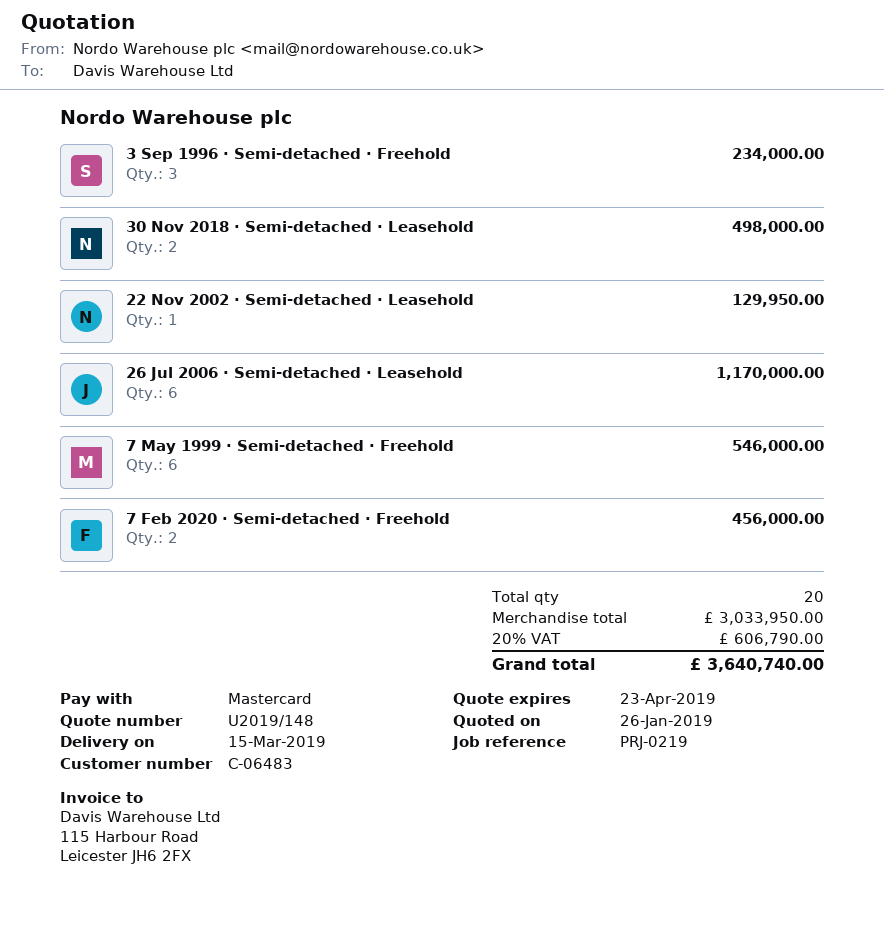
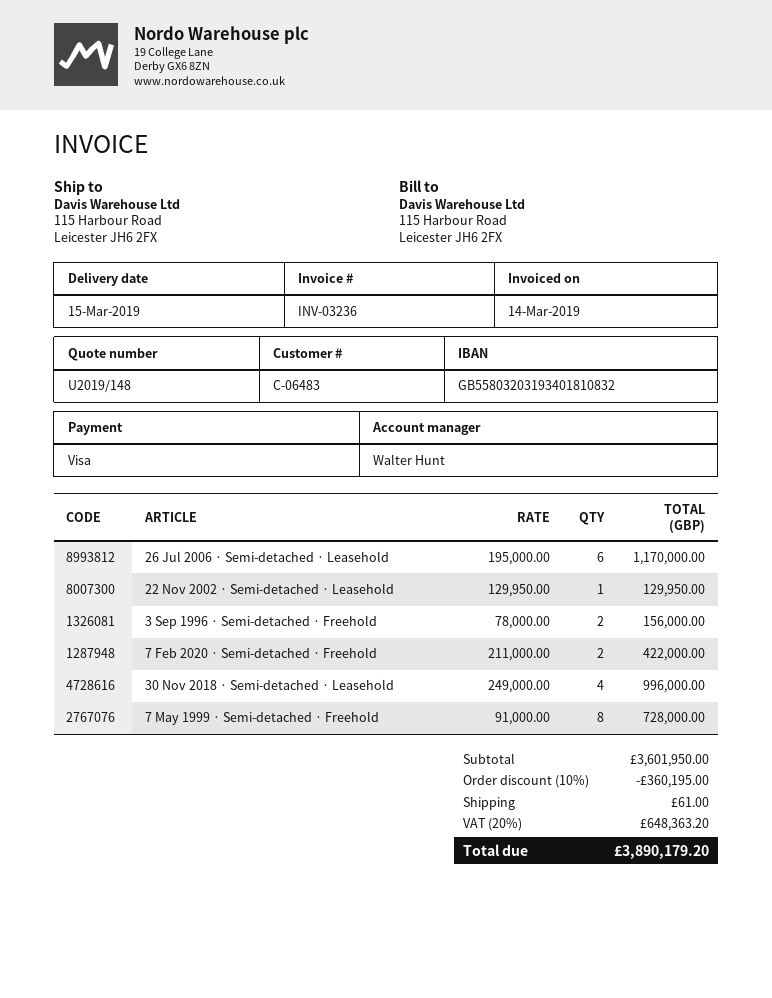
payment method: Mastercard -> Visa
3 Sep 1996 · Semi-detached · Freehold: 3 for 234000.00 -> 2 for 156000.00
30 Nov 2018 · Semi-detached · Leasehold: 2 for 498000.00 -> 4 for 996000.00
7 May 1999 · Semi-detached · Freehold: 6 for 546000.00 -> 8 for 728000.00
7 Feb 2020 · Semi-detached · Freehold: 2 for 456000.00 -> 2 for 422000.00
subtotal: 3033950.00 -> 3601950.00
discount: none -> 10% = 360195.00
shipping: none -> 61.00
tax: 20% = 606790.00 -> 20% = 648363.20
total: 3640740.00 -> 3890179.20

